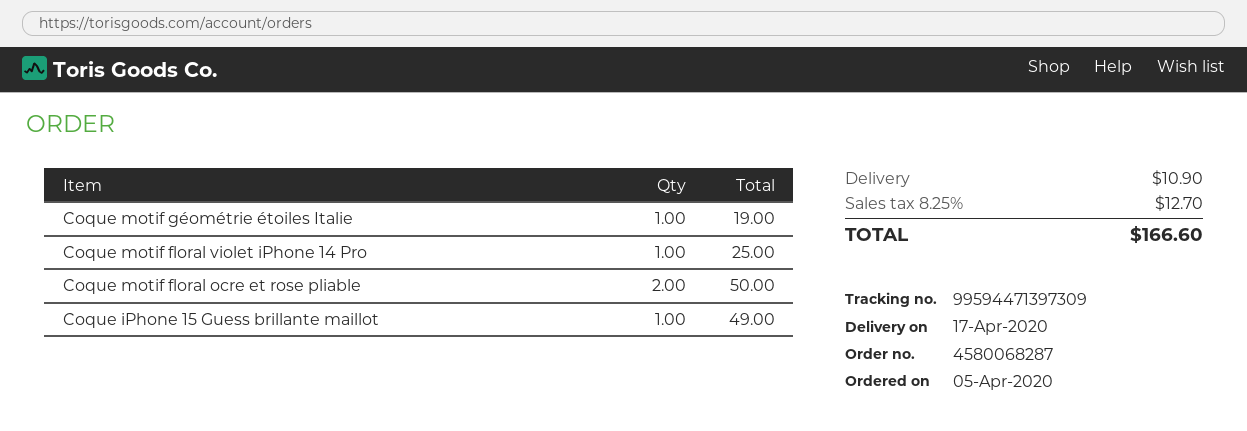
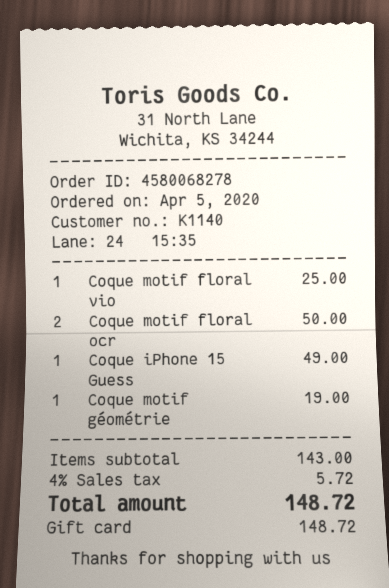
order number: 4580068287 -> 4580068278
shipping: 10.90 -> none
tax: 8.25% = 12.70 -> 4% = 5.72
total: 166.60 -> 148.72

